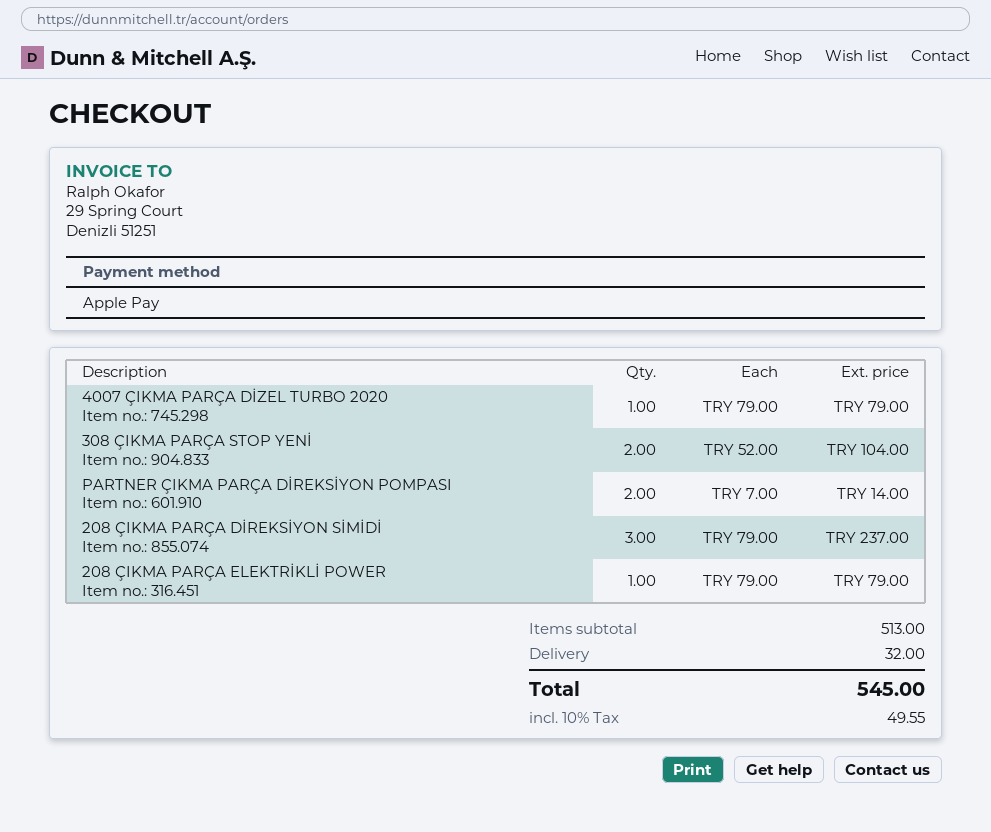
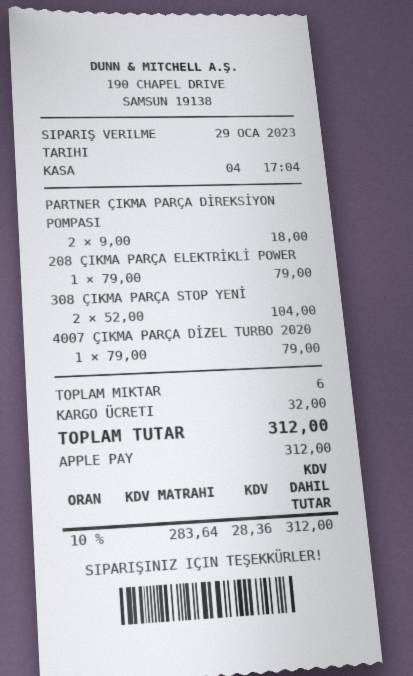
PARTNER ÇIKMA PARÇA DİREKSİYON POMPASI: 2 x 7.00 = 14.00 -> 2 x 9.00 = 18.00
208 ÇIKMA PARÇA DİREKSİYON SİMİDİ: 3 x 79.00 = 237.00 -> none
tax: 10% = 49.55 -> 10% = 28.36
total: 545.00 -> 312.00

